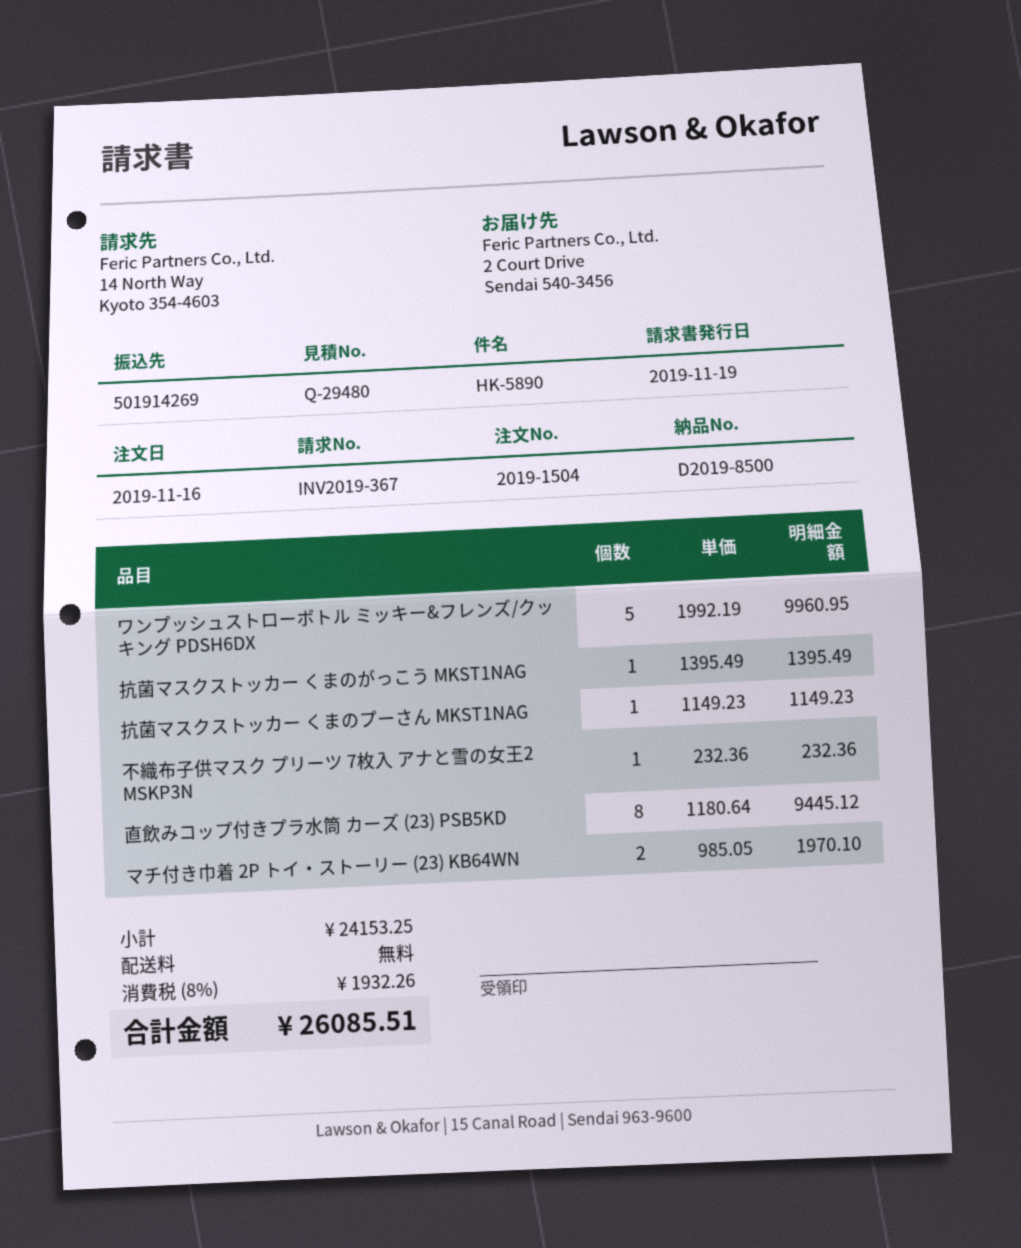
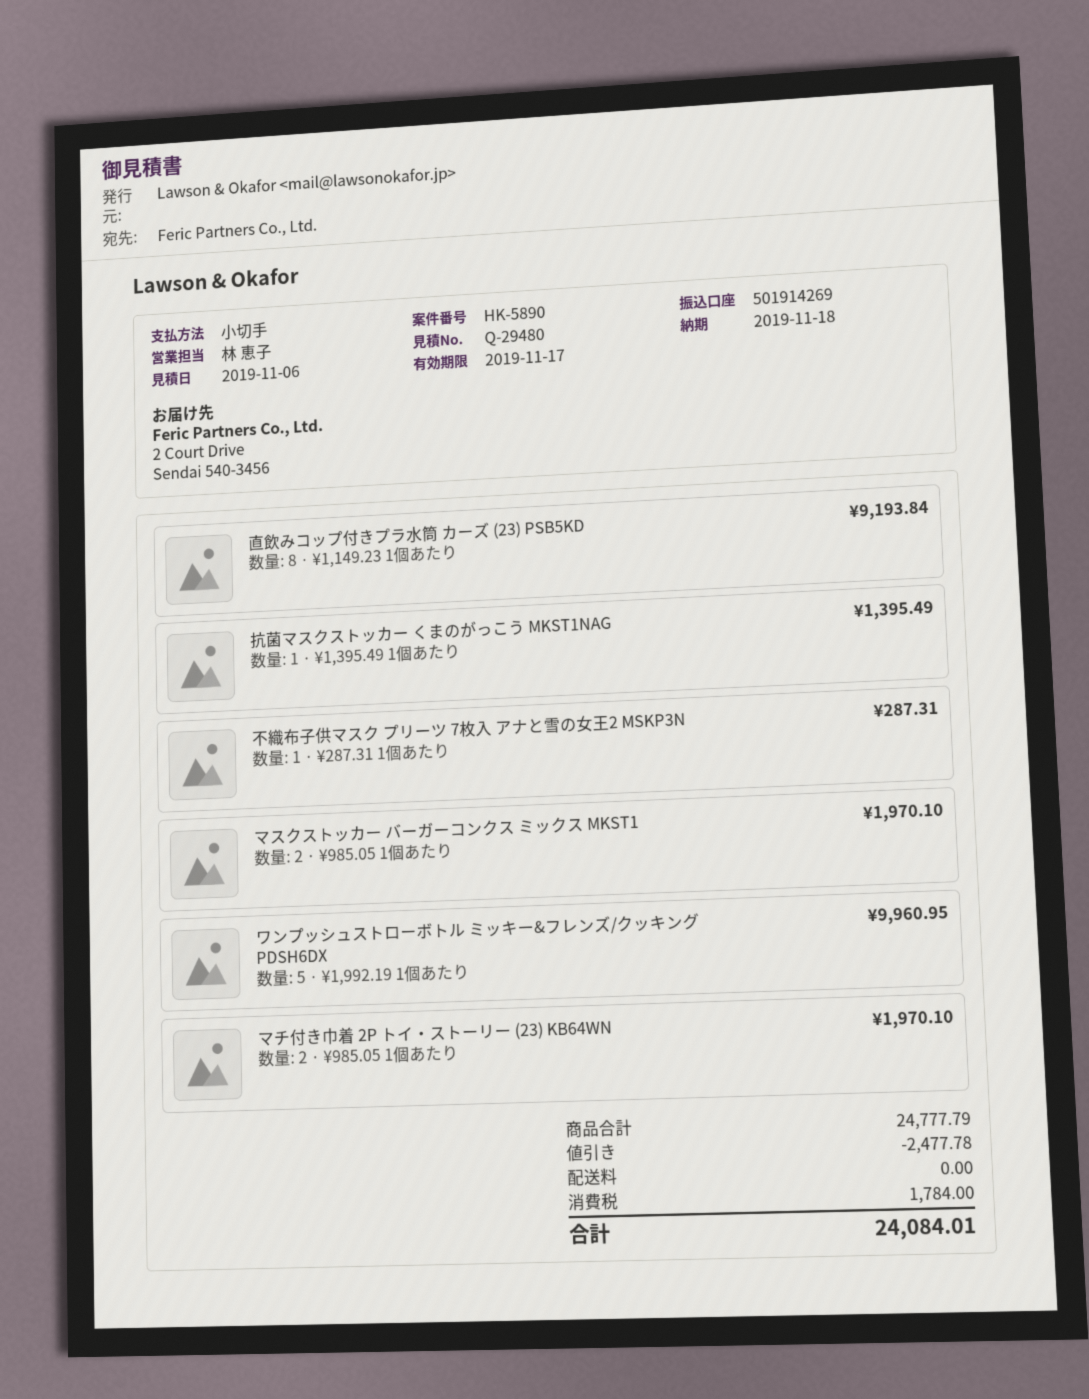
抗菌マスクストッカー くまのプーさん MKST1NAG: 1 x 1149.23 = 1149.23 -> none
不織布子供マスク プリーツ 7枚入 アナと雪の女王2 MSKP3N: 1 x 232.36 = 232.36 -> 1 x 287.31 = 287.31
直飲みコップ付きプラ水筒 カーズ (23) PSB5KD: 8 x 1180.64 = 9445.12 -> 8 x 1149.23 = 9193.84
マスクストッカー バーガーコンクス ミックス MKST1: none -> 2 x 985.05 = 1970.10
subtotal: 24153.25 -> 24777.79
discount: none -> 2477.78
tax: 1932.26 -> 1784.00
total: 26085.51 -> 24084.01

